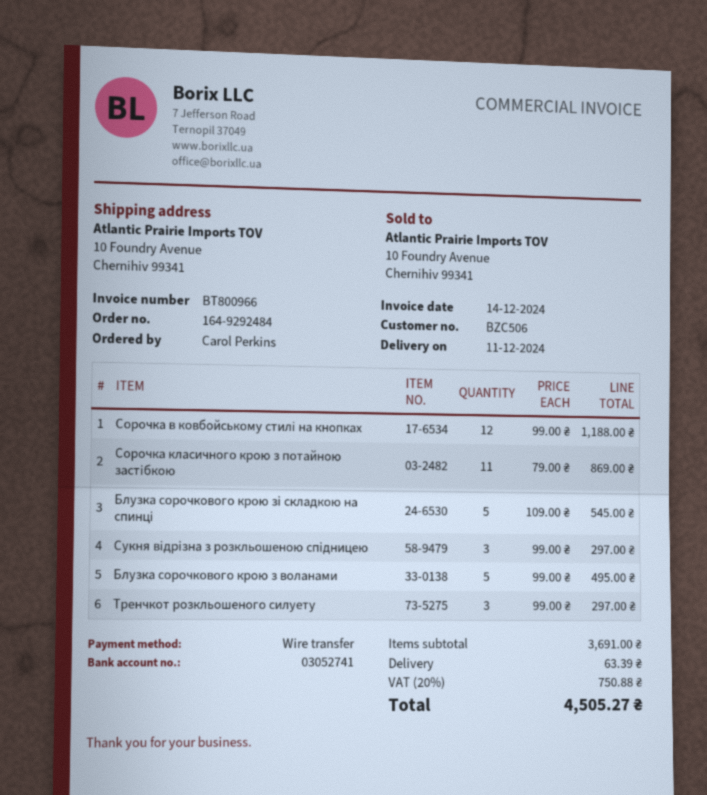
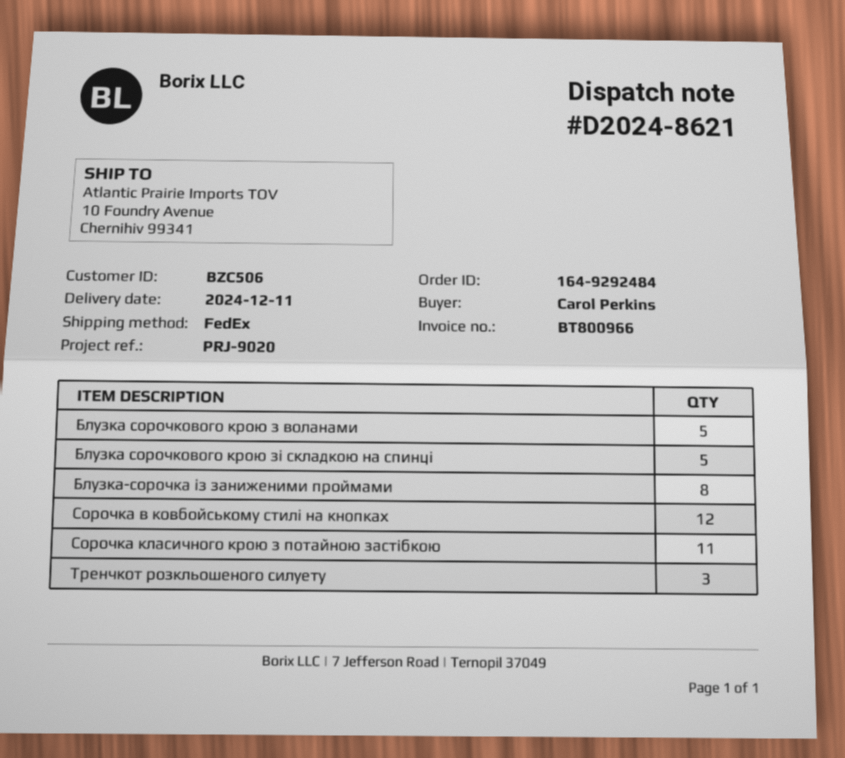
Сукня відрізна з розкльошеною спідницею: 3 -> none
Блузка-сорочка із заниженими проймами: none -> 8

